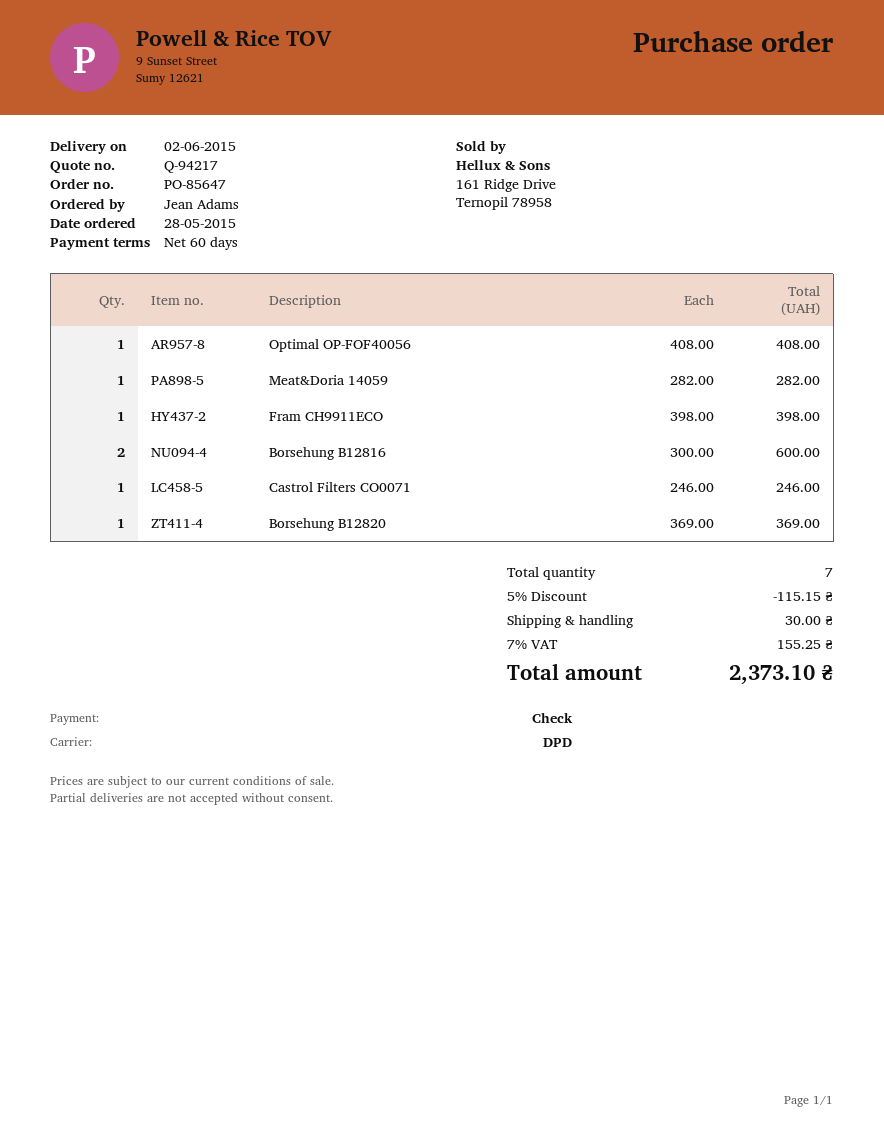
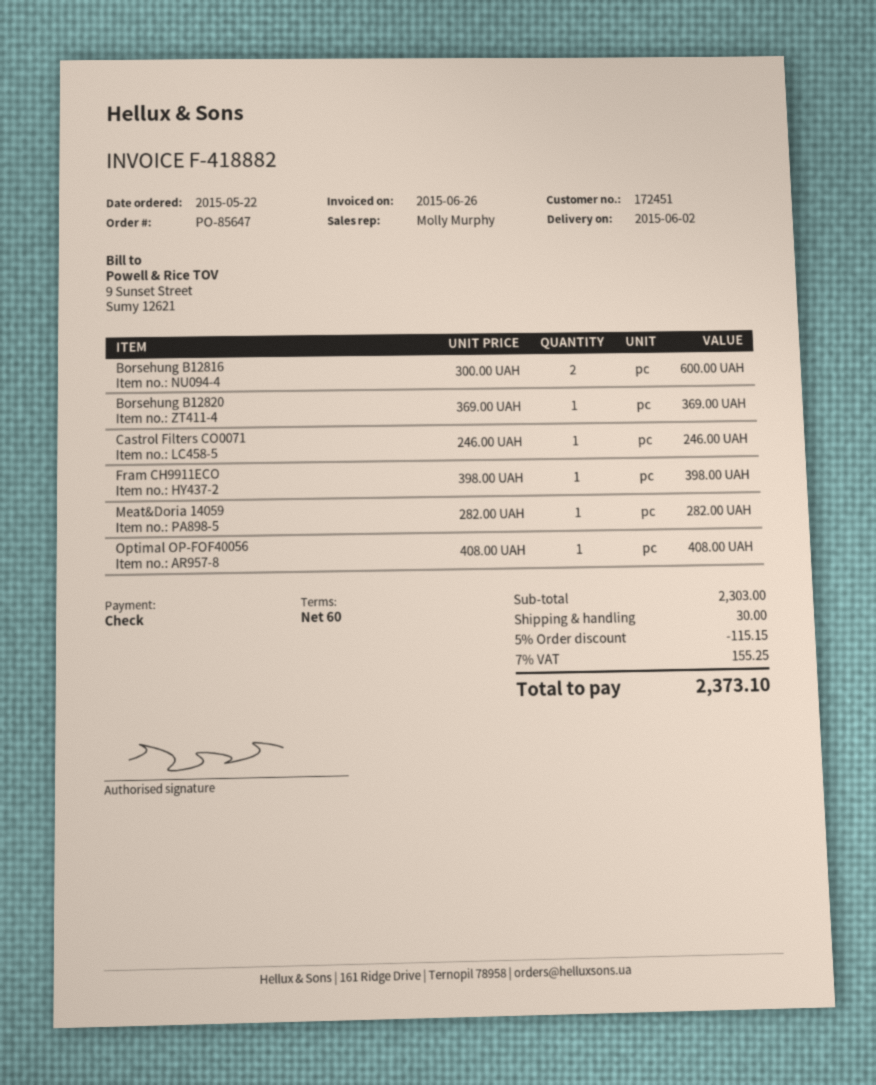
order date: 2015-05-28 -> 2015-05-22

